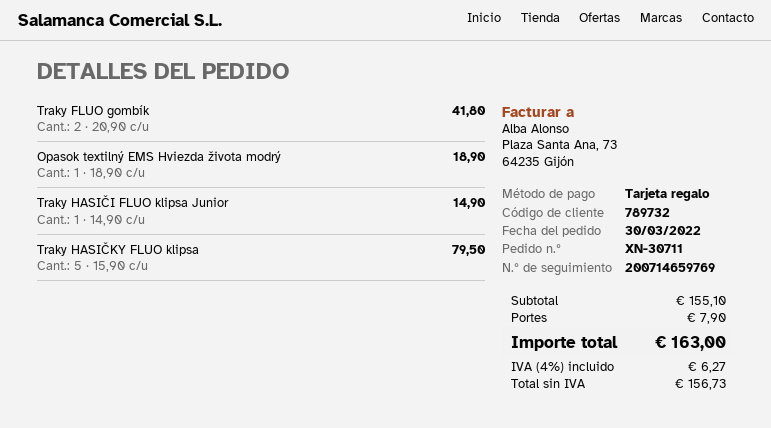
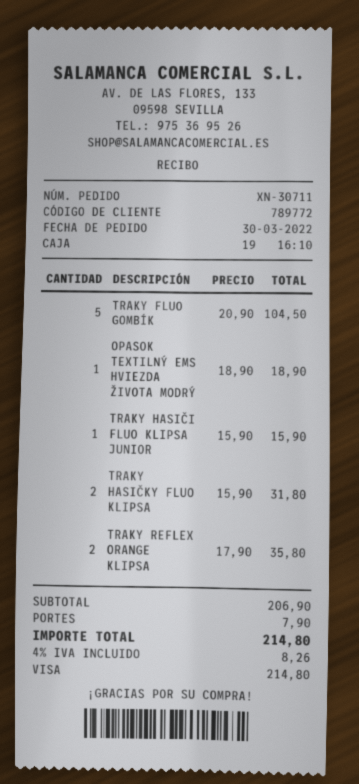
customer number: 789732 -> 789772
payment method: gift card -> Visa
Traky FLUO gombík: 2 x 20.90 = 41.80 -> 5 x 20.90 = 104.50
Traky HASIČI FLUO klipsa Junior: 1 x 14.90 = 14.90 -> 1 x 15.90 = 15.90
Traky HASIČKY FLUO klipsa: 5 x 15.90 = 79.50 -> 2 x 15.90 = 31.80
TRAKY REFLEX ORANGE KLIPSA: none -> 2 x 17.90 = 35.80
subtotal: 155.10 -> 206.90
tax: 4% = 6.27 -> 4% = 8.26
total: 163.00 -> 214.80

